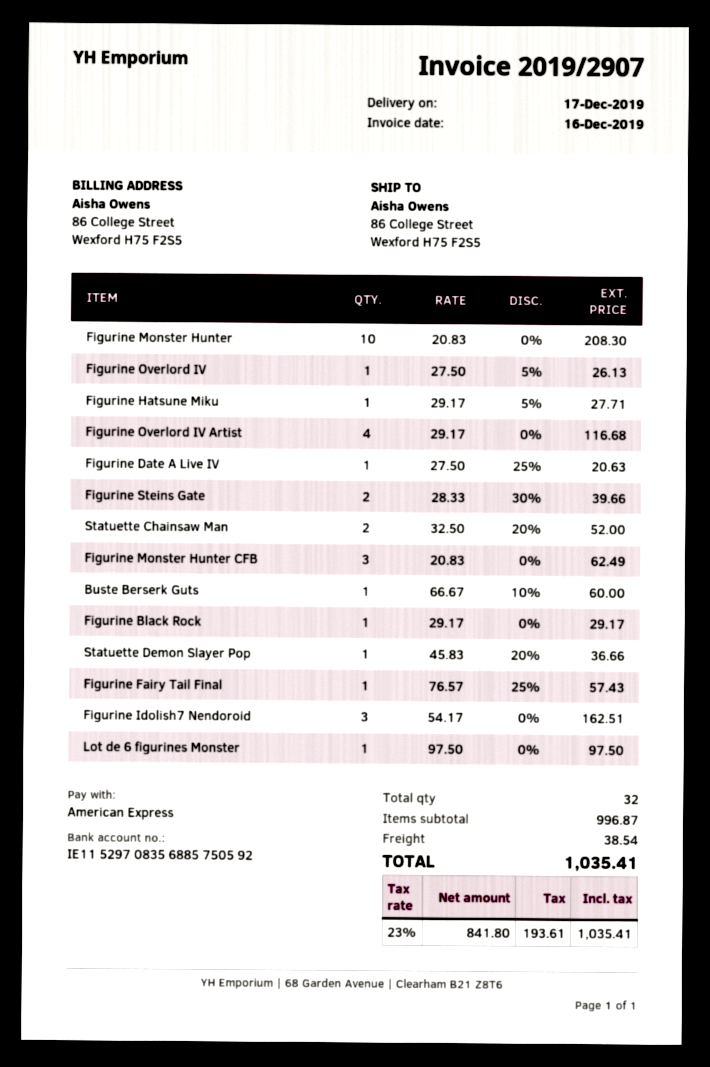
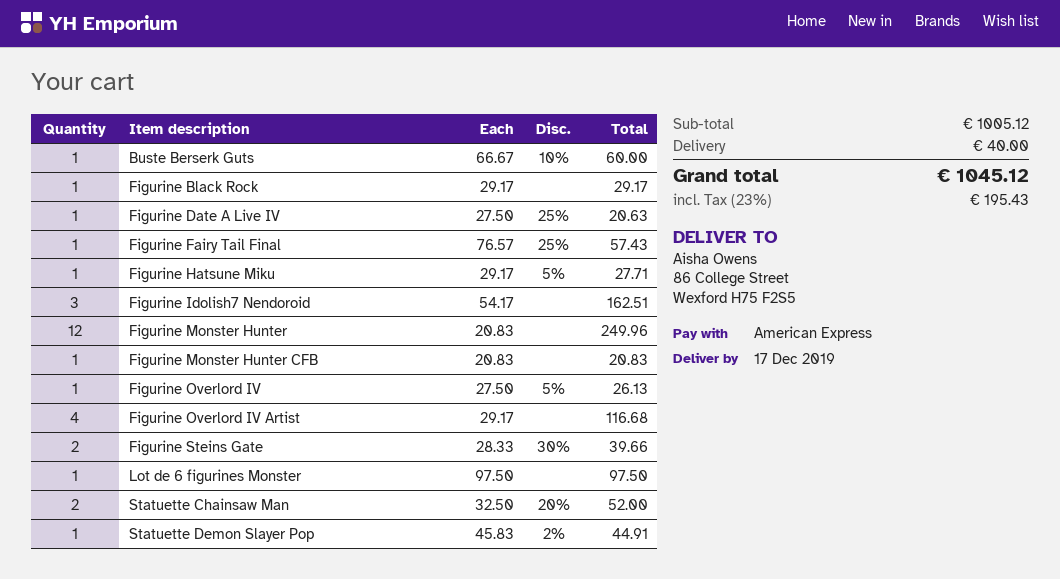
Figurine Monster Hunter: 10 x 20.83 = 208.30 -> 12 x 20.83 = 249.96
Figurine Monster Hunter CFB: 3 x 20.83 = 62.49 -> 1 x 20.83 = 20.83
Statuette Demon Slayer Pop: 1 x 45.83 - 20% = 36.66 -> 1 x 45.83 - 2% = 44.91
subtotal: 996.87 -> 1005.12
shipping: 38.54 -> 40.00
tax: 23% = 193.61 -> 23% = 195.43
total: 1035.41 -> 1045.12

